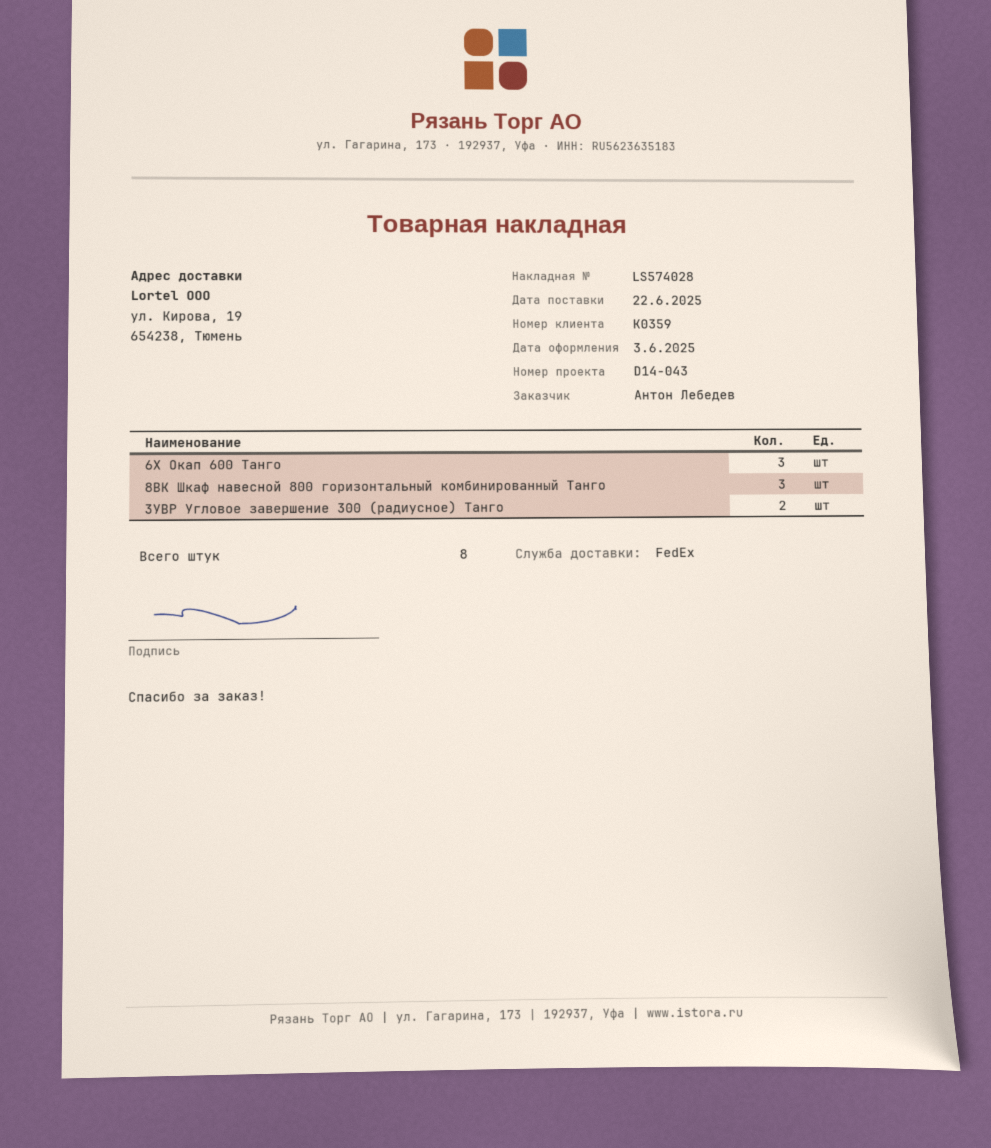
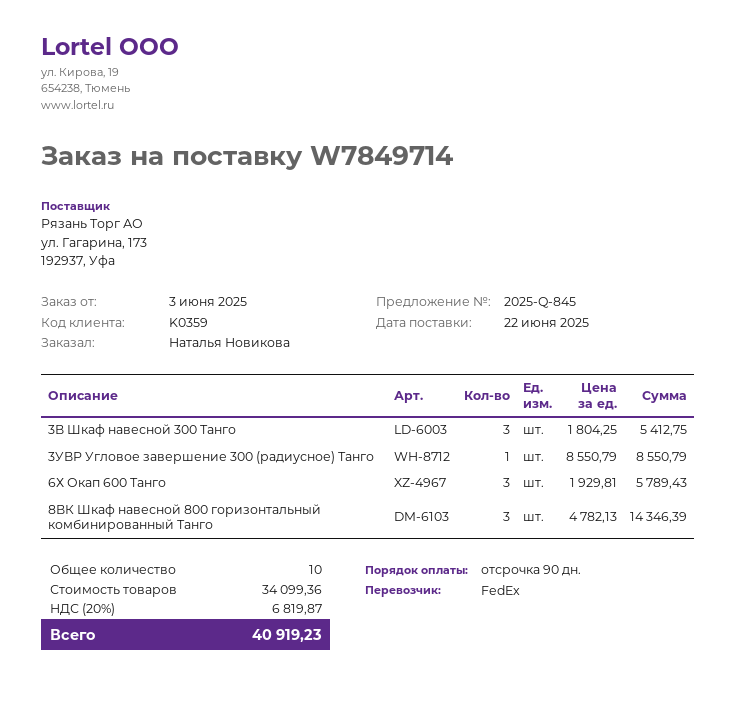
ordered by: Антон Лебедев -> Наталья Новикова
3УВР Угловое завершение 300 (радиусное) Танго: 2 -> 1
3В Шкаф навесной 300 Танго: none -> 3
total quantity: 8 -> 10

